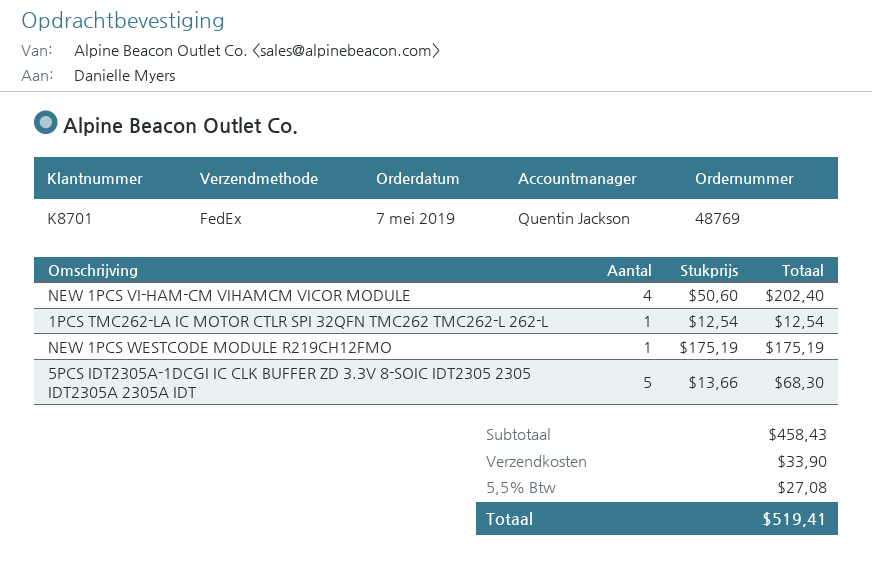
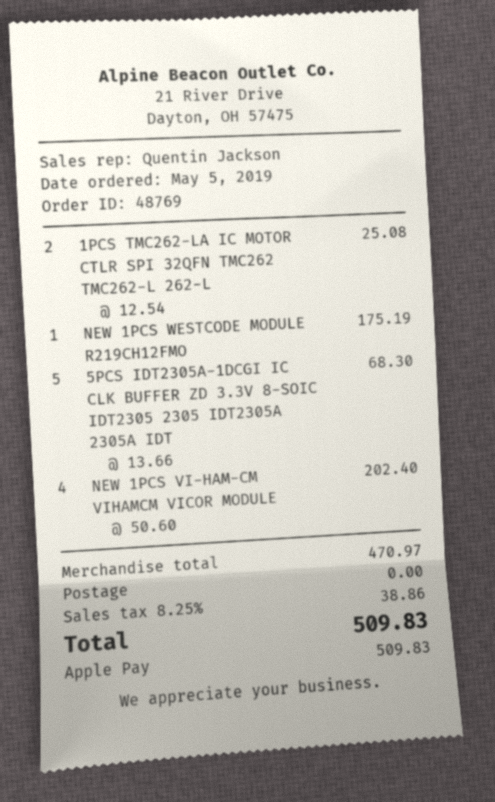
order date: 2019-05-07 -> 2019-05-05
1PCS TMC262-LA IC MOTOR CTLR SPI 32QFN TMC262 TMC262-L 262-L: 1 x 12.54 = 12.54 -> 2 x 12.54 = 25.08
subtotal: 458.43 -> 470.97
shipping: 33.90 -> 0.00
tax: 5.5% = 27.08 -> 8.25% = 38.86
total: 519.41 -> 509.83

